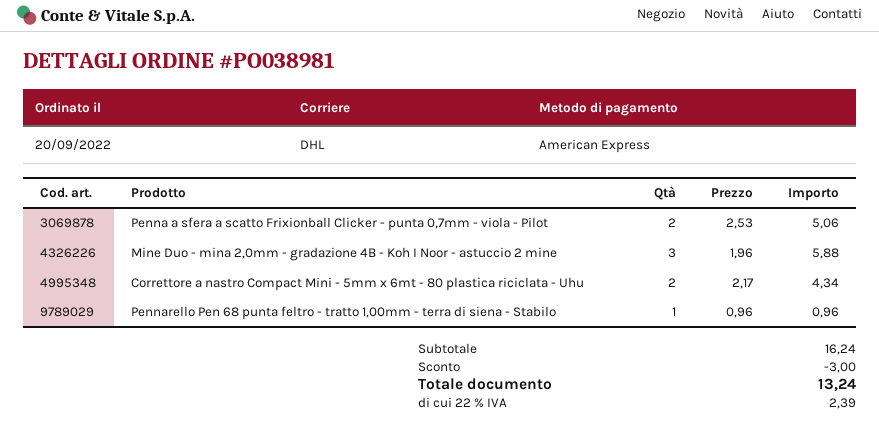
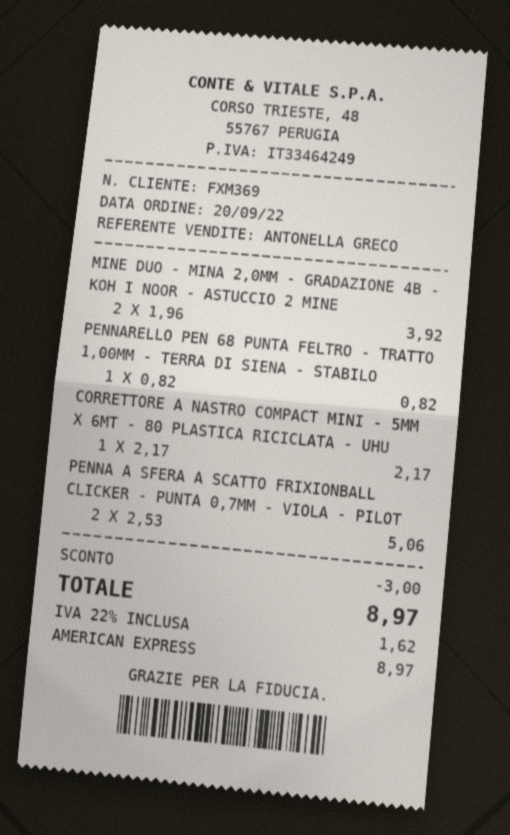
Mine Duo - mina 2,0mm - gradazione 4B - Koh I Noor - astuccio 2 mine: 3 x 1.96 = 5.88 -> 2 x 1.96 = 3.92
Correttore a nastro Compact Mini - 5mm x 6mt - 80 plastica riciclata - Uhu: 2 x 2.17 = 4.34 -> 1 x 2.17 = 2.17
Pennarello Pen 68 punta feltro - tratto 1,00mm - terra di siena - Stabilo: 1 x 0.96 = 0.96 -> 1 x 0.82 = 0.82
tax: 22% = 2.39 -> 22% = 1.62
total: 13.24 -> 8.97

